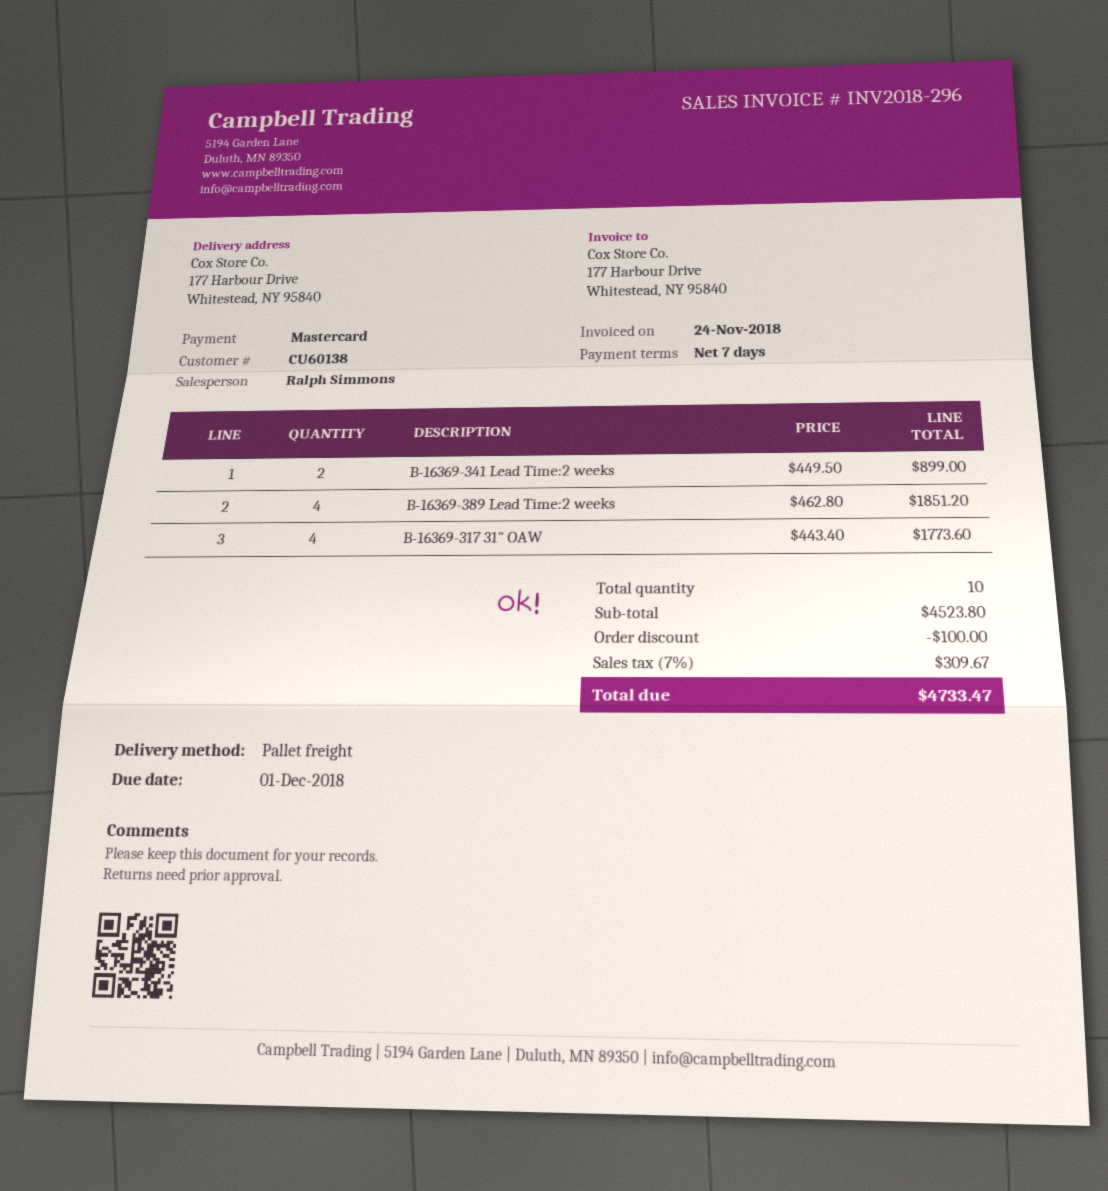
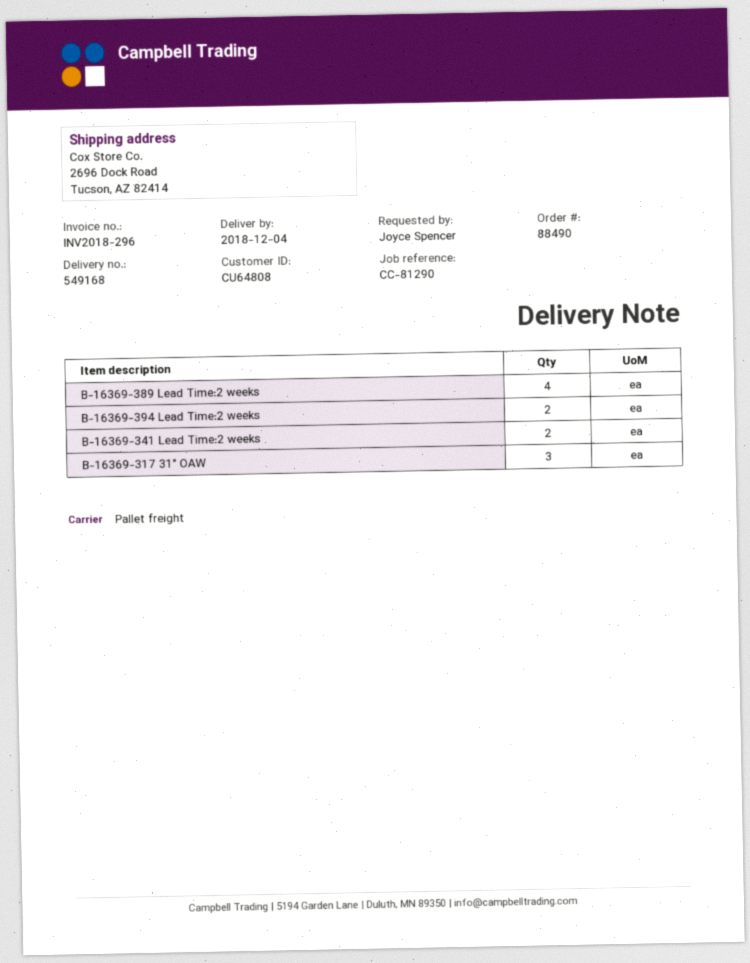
customer number: CU60138 -> CU64808
ship to: 177 Harbour Drive, Whitestead, NY 95840 -> 2696 Dock Road, Tucson, AZ 82414
B-16369-317 31" OAW: 4 -> 3
B-16369-394 Lead Time:2 weeks: none -> 2

